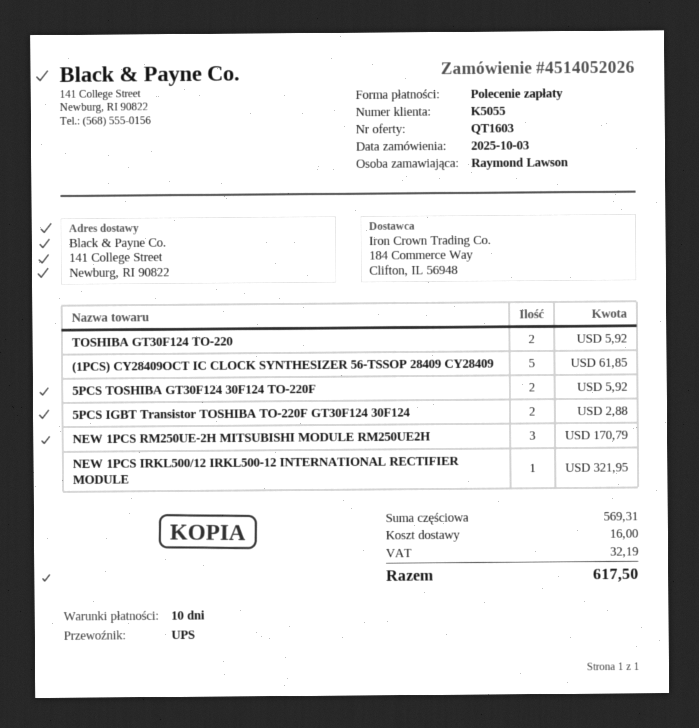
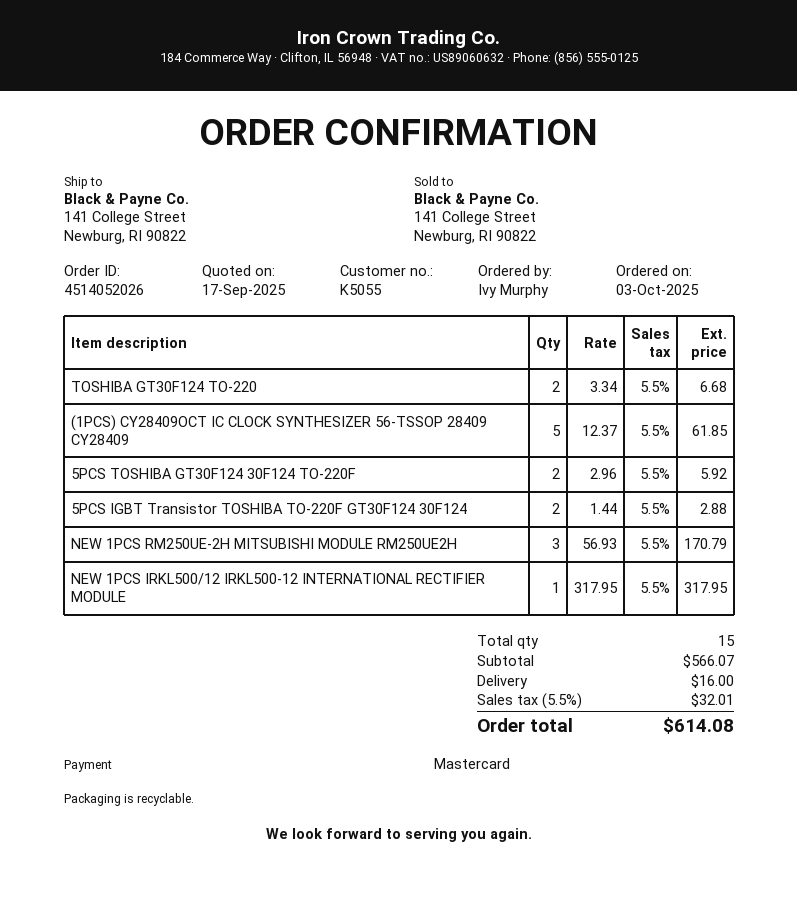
ordered by: Raymond Lawson -> Ivy Murphy
payment method: direct debit -> Mastercard
TOSHIBA GT30F124 TO-220: 2 for 5.92 -> 2 for 6.68
NEW 1PCS IRKL500/12 IRKL500-12 INTERNATIONAL RECTIFIER MODULE: 1 for 321.95 -> 1 for 317.95
subtotal: 569.31 -> 566.07
tax: 32.19 -> 32.01
total: 617.50 -> 614.08

